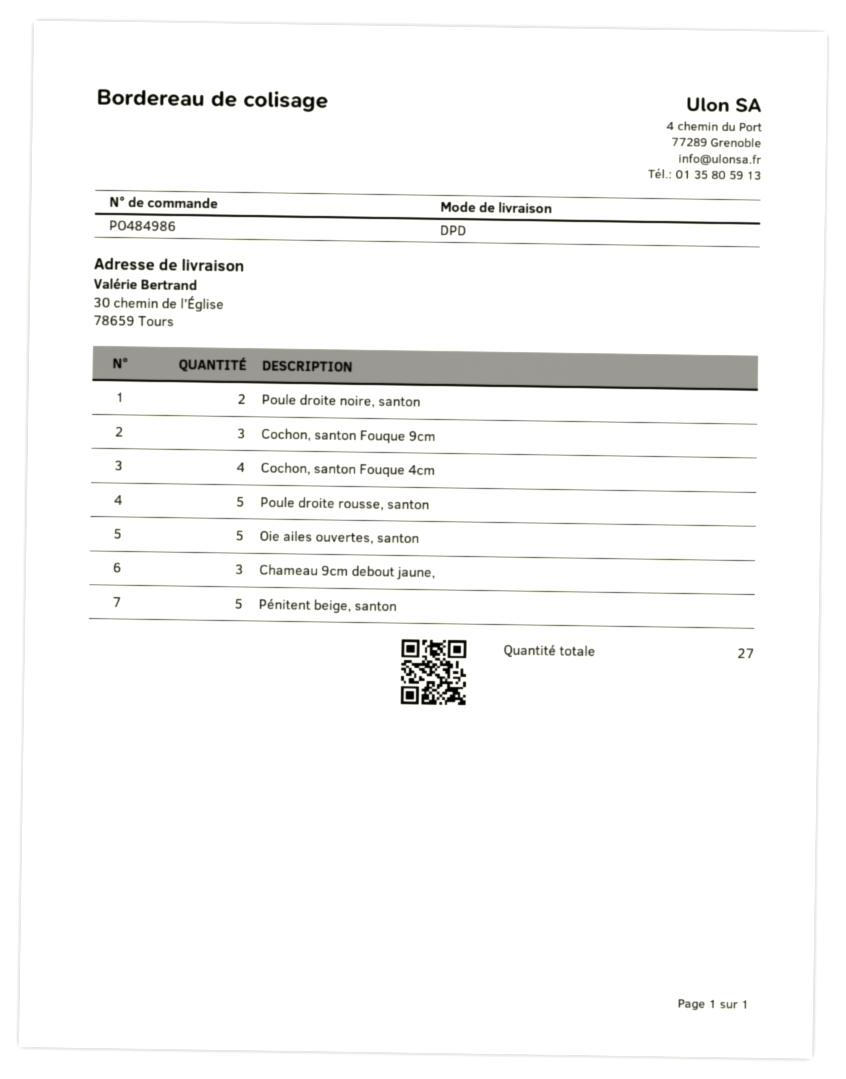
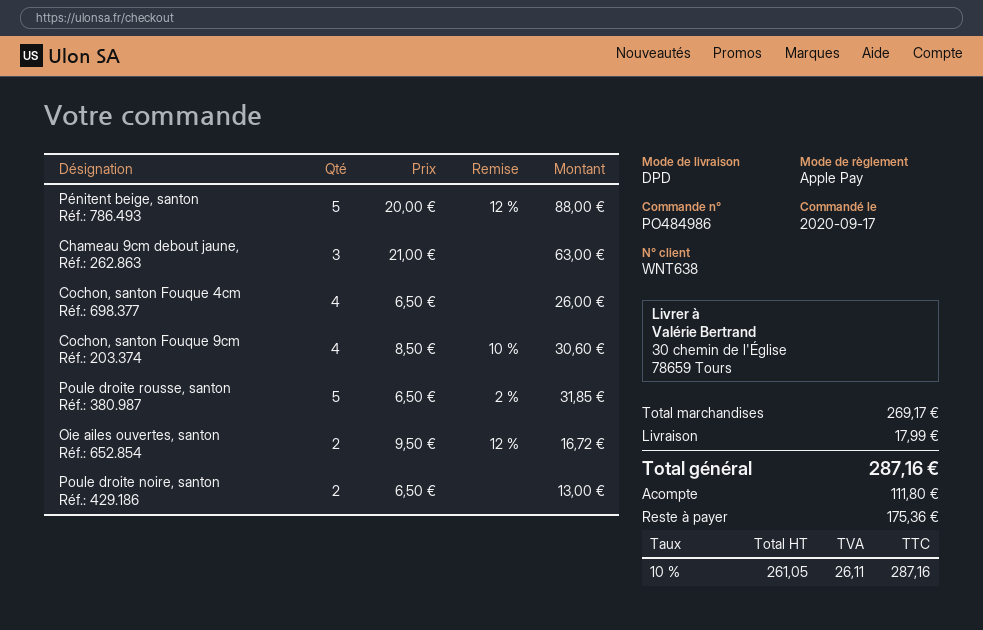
Cochon, santon Fouque 9cm: 3 -> 4
Oie ailes ouvertes, santon: 5 -> 2

